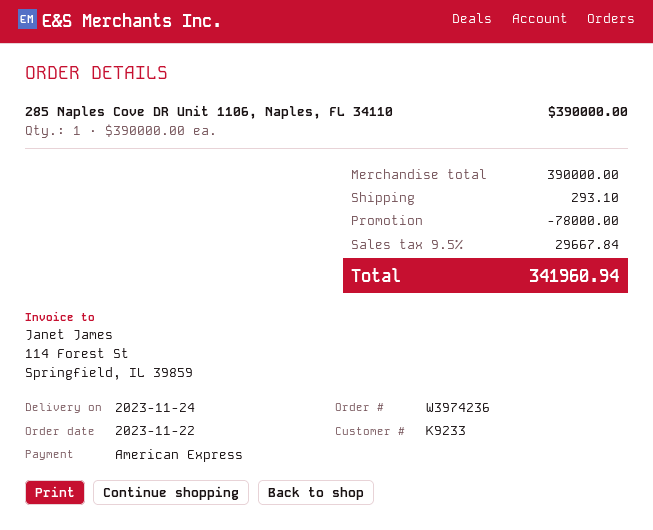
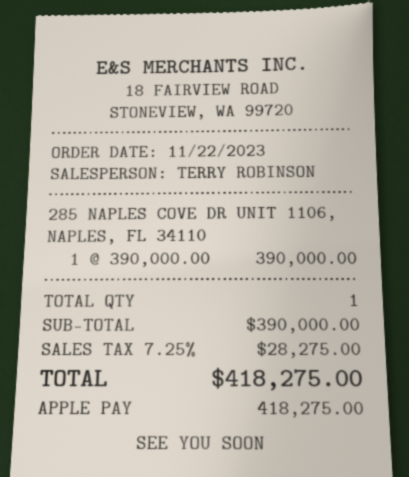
payment method: American Express -> Apple Pay
discount: 78000.00 -> none
shipping: 293.10 -> none
tax: 9.5% = 29667.84 -> 7.25% = 28275.00
total: 341960.94 -> 418275.00

